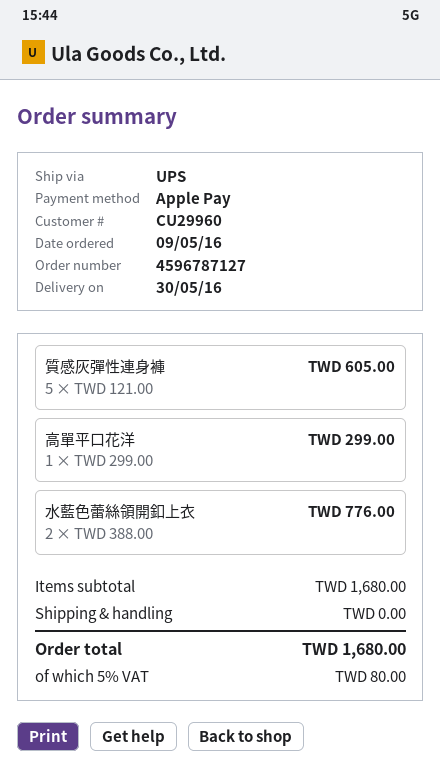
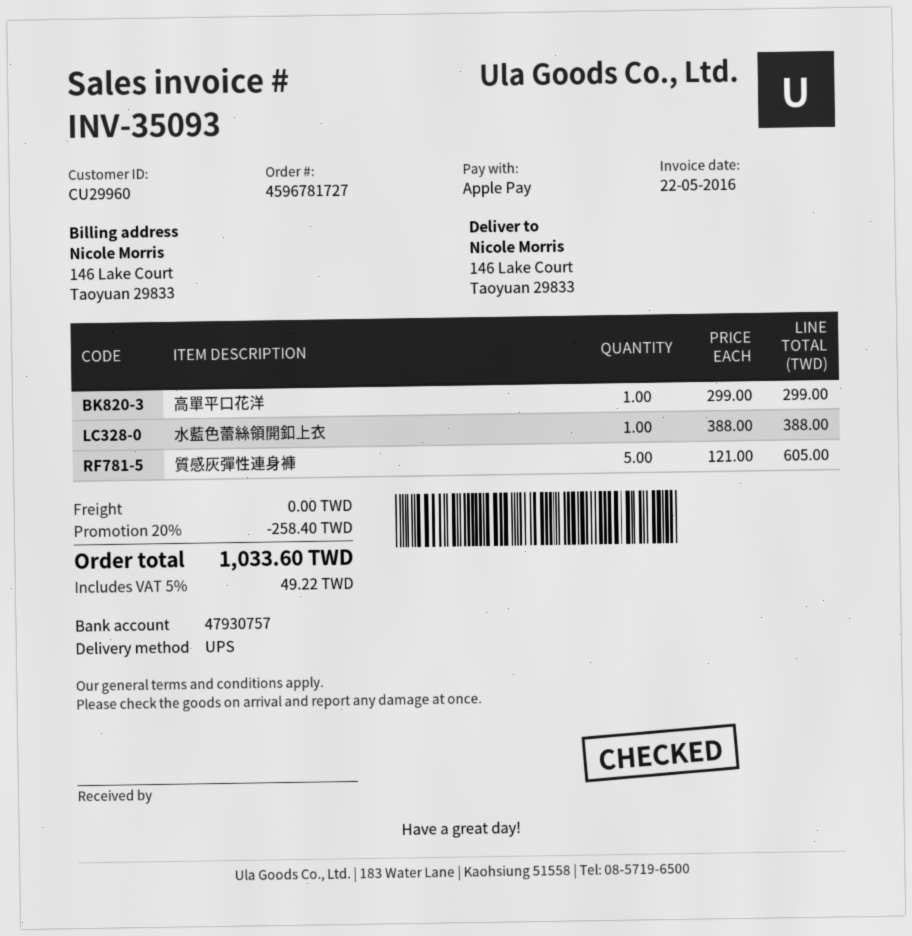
order number: 4596787127 -> 4596781727
水藍色蕾絲領開釦上衣: 2 x 388.00 = 776.00 -> 1 x 388.00 = 388.00
discount: none -> 20% = 258.40
tax: 5% = 80.00 -> 5% = 49.22
total: 1680.00 -> 1033.60

